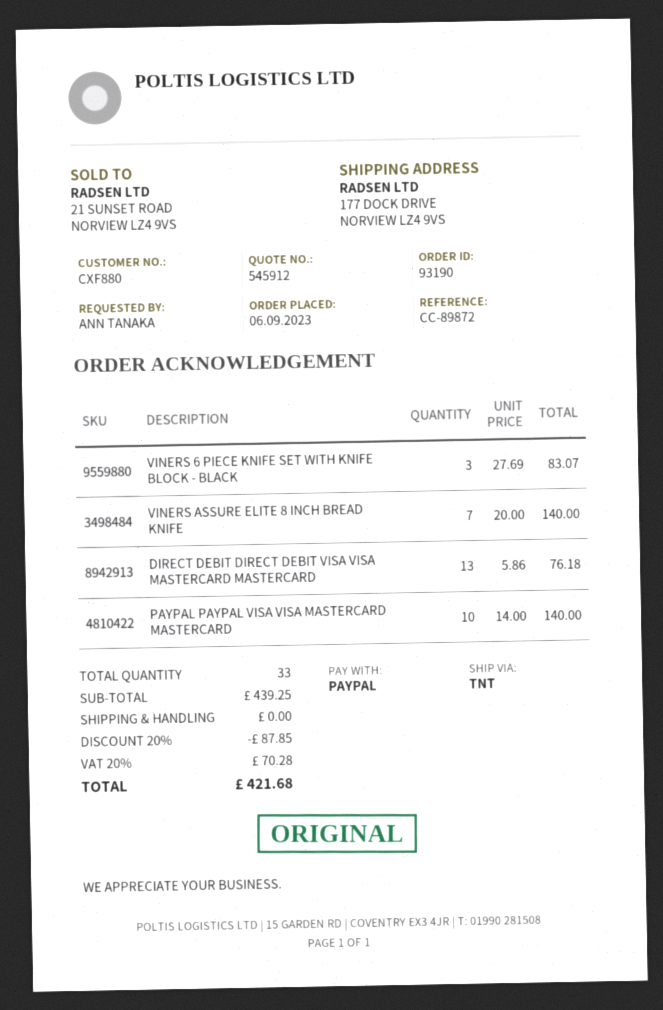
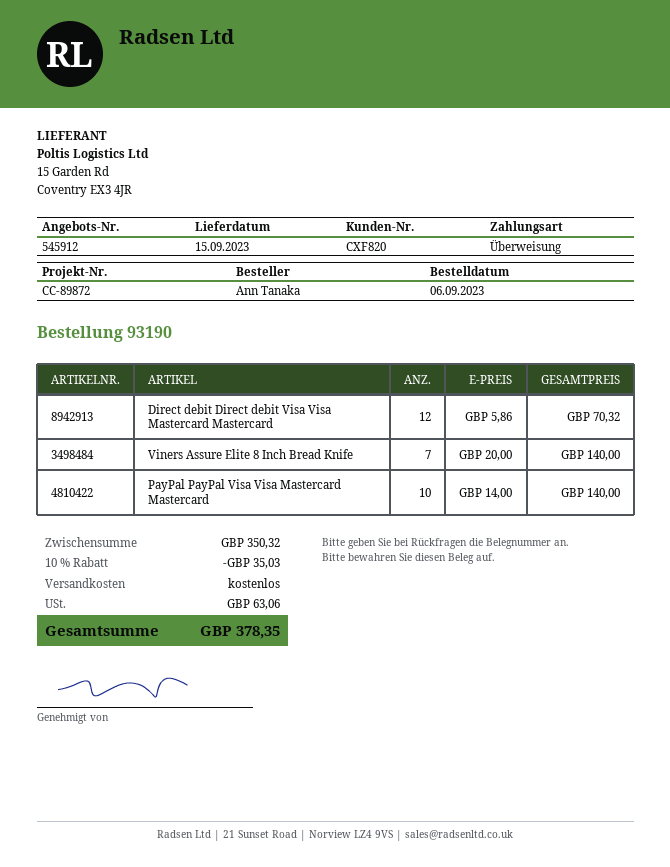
customer number: CXF880 -> CXF820
payment method: PayPal -> bank transfer
VINERS 6 PIECE KNIFE SET WITH KNIFE BLOCK - BLACK: 3 x 27.69 = 83.07 -> none
DIRECT DEBIT DIRECT DEBIT VISA VISA MASTERCARD MASTERCARD: 13 x 5.86 = 76.18 -> 12 x 5.86 = 70.32
subtotal: 439.25 -> 350.32
discount: 20% = 87.85 -> 10% = 35.03
tax: 70.28 -> 63.06
total: 421.68 -> 378.35

